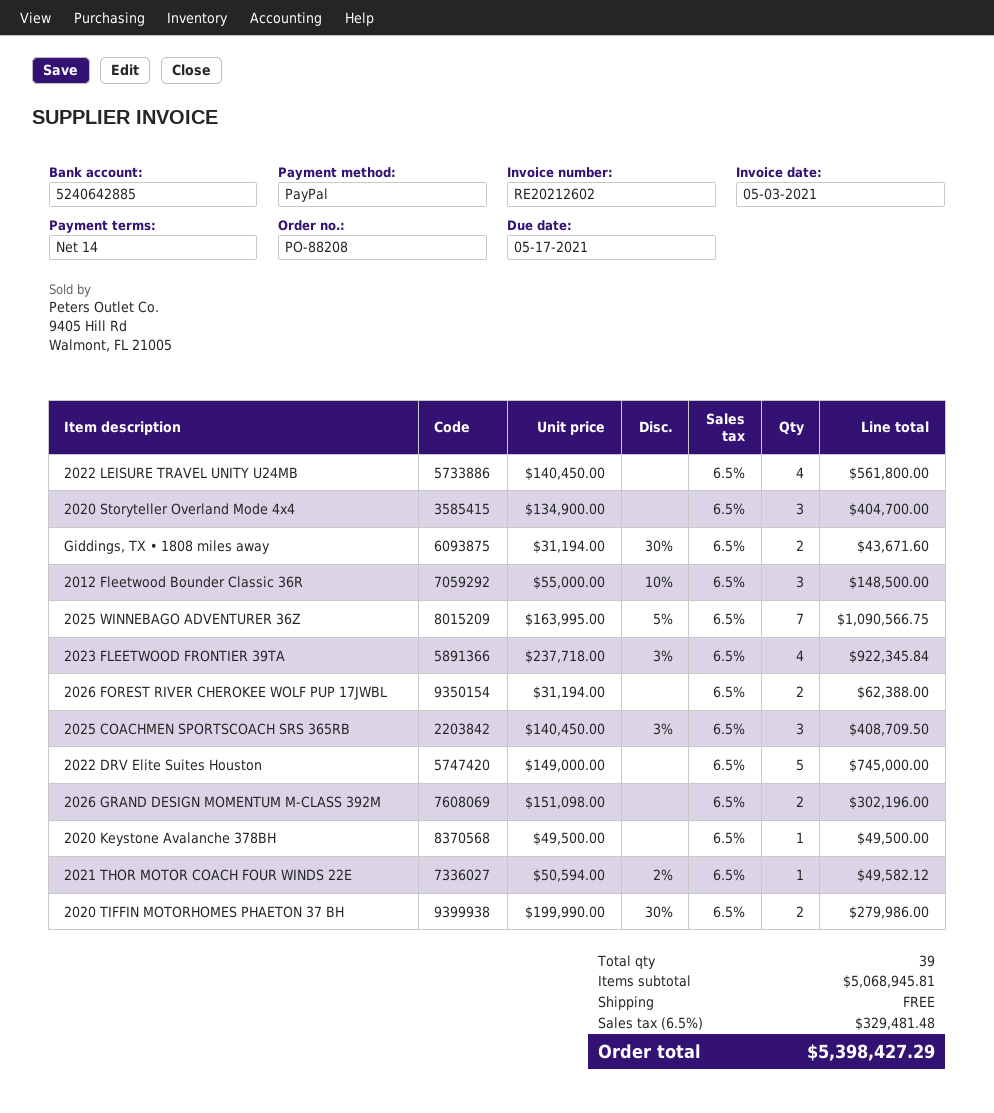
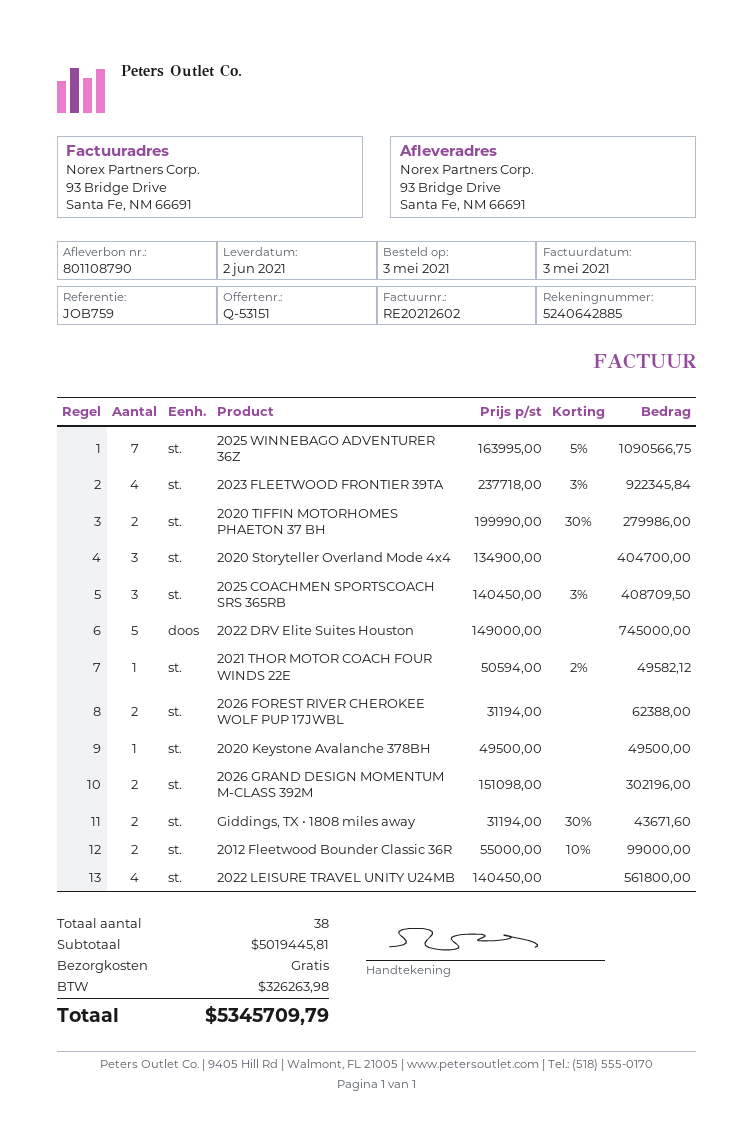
2012 Fleetwood Bounder Classic 36R: 3 x 55000.00 - 10% = 148500.00 -> 2 x 55000.00 - 10% = 99000.00
total quantity: 39 -> 38
subtotal: 5068945.81 -> 5019445.81
tax: 329481.48 -> 326263.98
total: 5398427.29 -> 5345709.79

